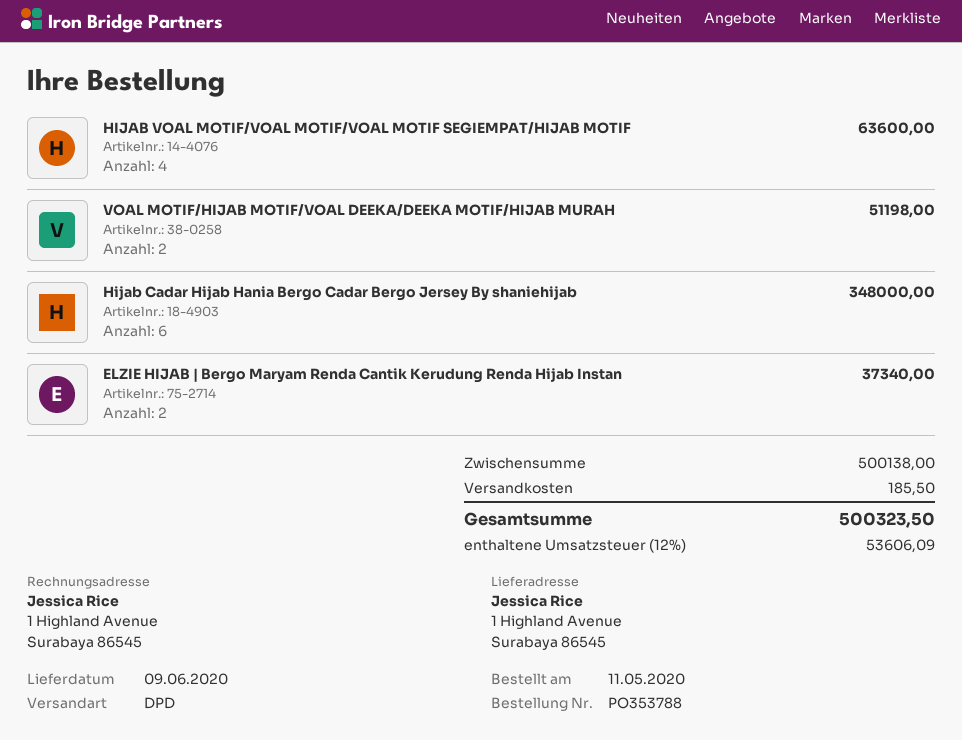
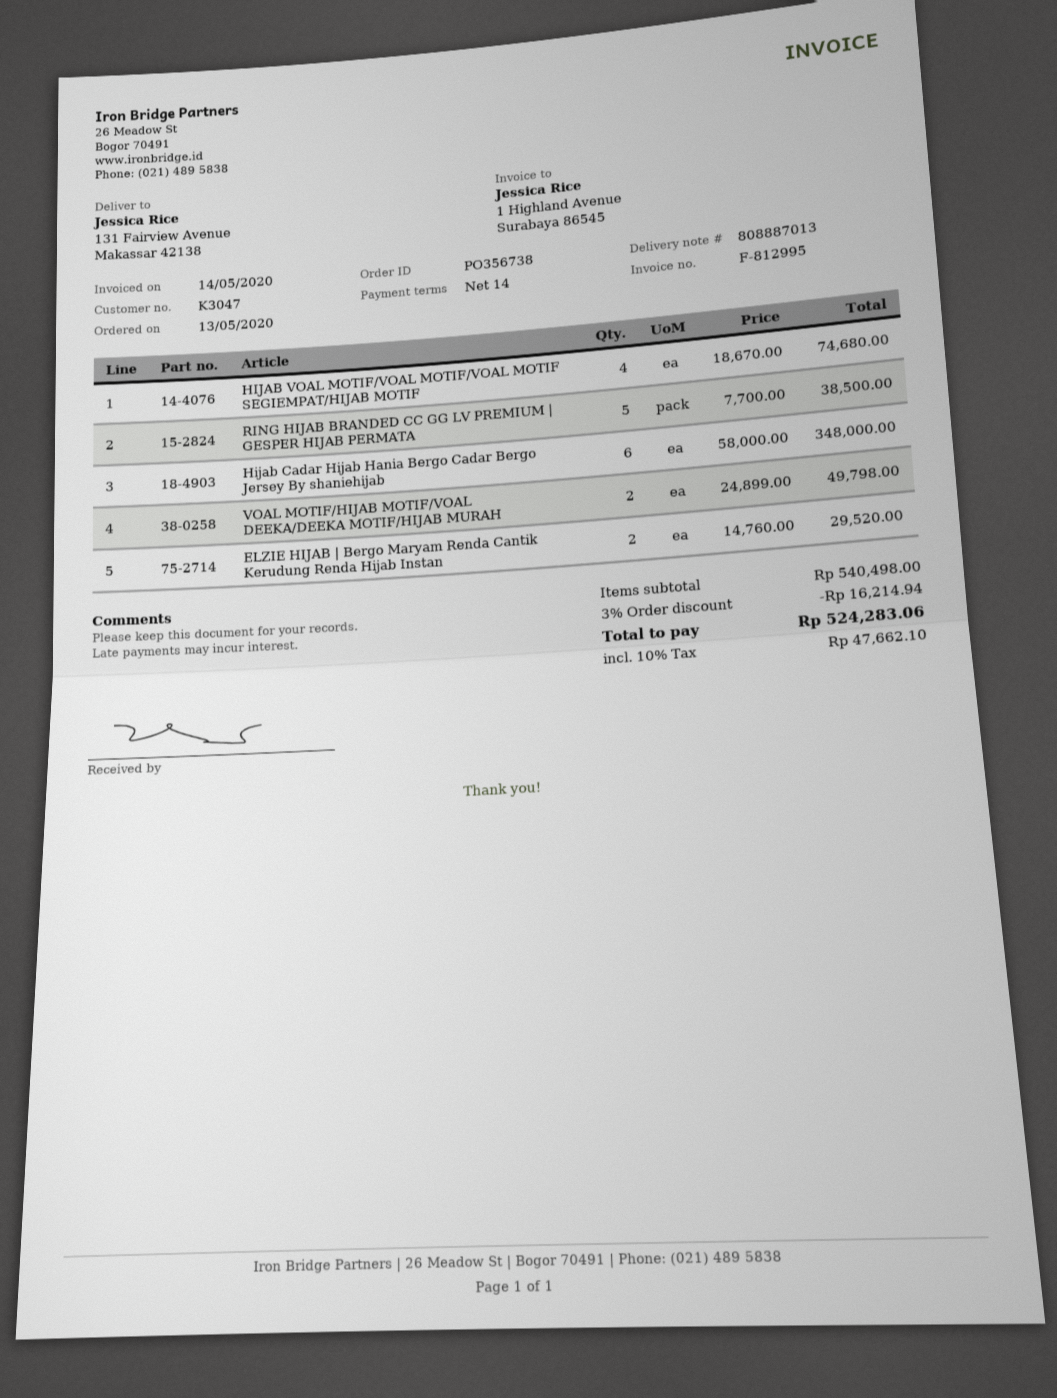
order number: PO353788 -> PO356738
order date: 2020-05-11 -> 2020-05-13
ship to: 1 Highland Avenue, Surabaya 86545 -> 131 Fairview Avenue, Makassar 42138
HIJAB VOAL MOTIF/VOAL MOTIF/VOAL MOTIF SEGIEMPAT/HIJAB MOTIF: 4 for 63600.00 -> 4 for 74680.00
VOAL MOTIF/HIJAB MOTIF/VOAL DEEKA/DEEKA MOTIF/HIJAB MURAH: 2 for 51198.00 -> 2 for 49798.00
ELZIE HIJAB | Bergo Maryam Renda Cantik Kerudung Renda Hijab Instan: 2 for 37340.00 -> 2 for 29520.00
RING HIJAB BRANDED CC GG LV PREMIUM | GESPER HIJAB PERMATA: none -> 5 for 38500.00
subtotal: 500138.00 -> 540498.00
discount: none -> 3% = 16214.94
shipping: 185.50 -> none
tax: 12% = 53606.09 -> 10% = 47662.10
total: 500323.50 -> 524283.06

